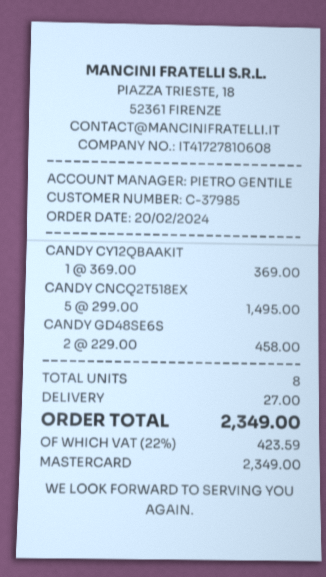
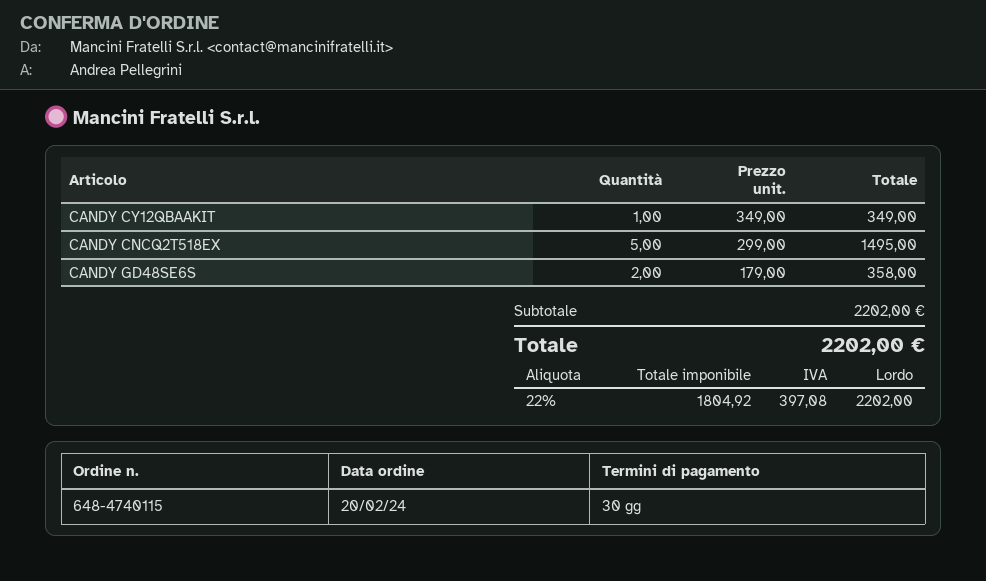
CANDY CY12QBAAKIT: 1 x 369.00 = 369.00 -> 1 x 349.00 = 349.00
CANDY GD48SE6S: 2 x 229.00 = 458.00 -> 2 x 179.00 = 358.00
shipping: 27.00 -> none
tax: 22% = 423.59 -> 22% = 397.08
total: 2349.00 -> 2202.00

